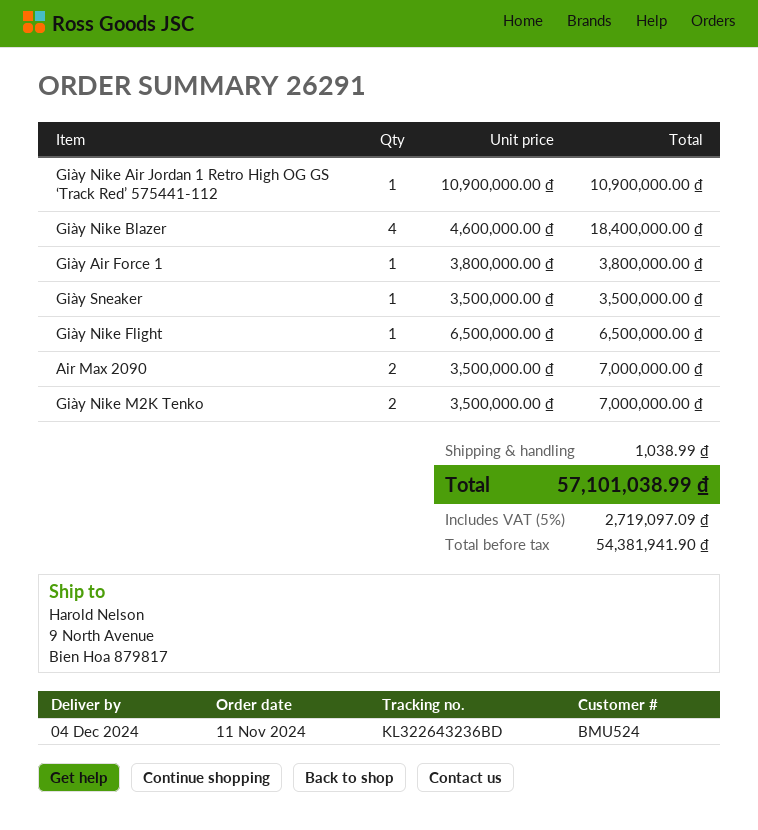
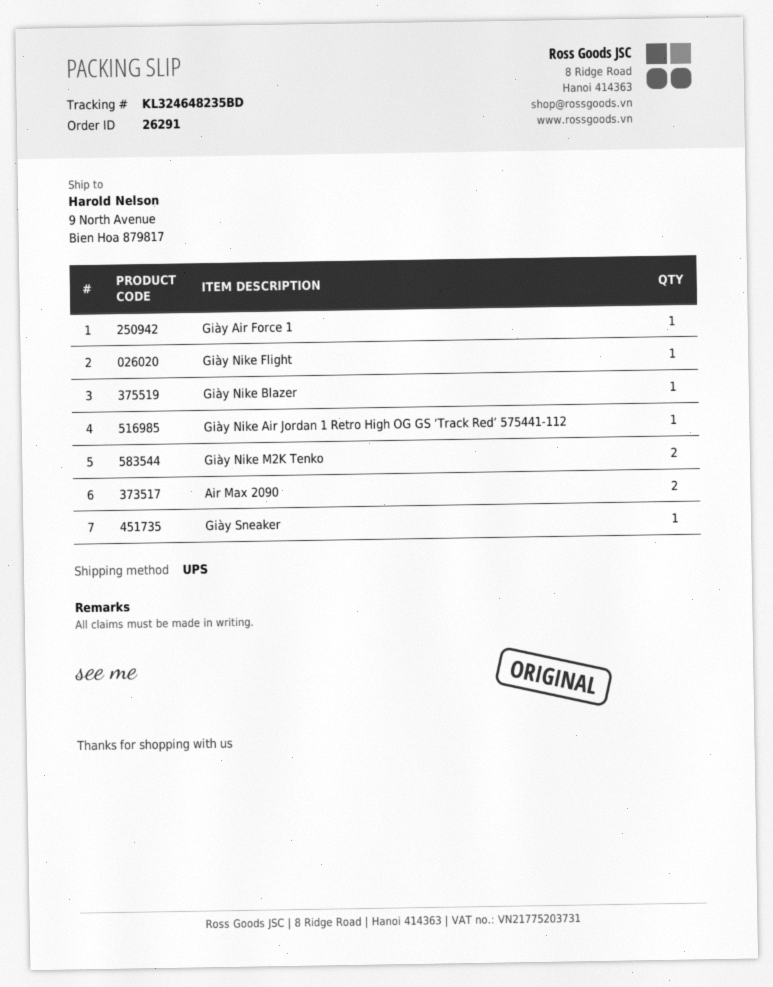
tracking number: KL322643236BD -> KL324648235BD
Giày Nike Blazer: 4 -> 1

